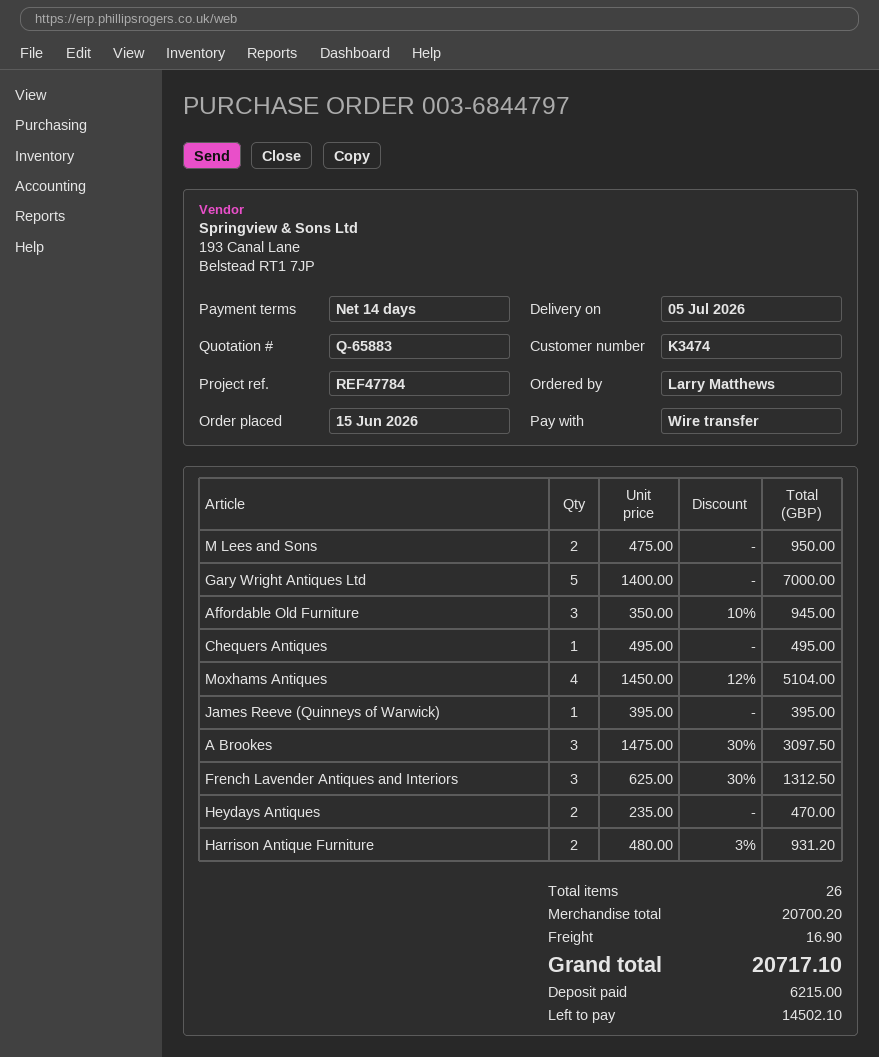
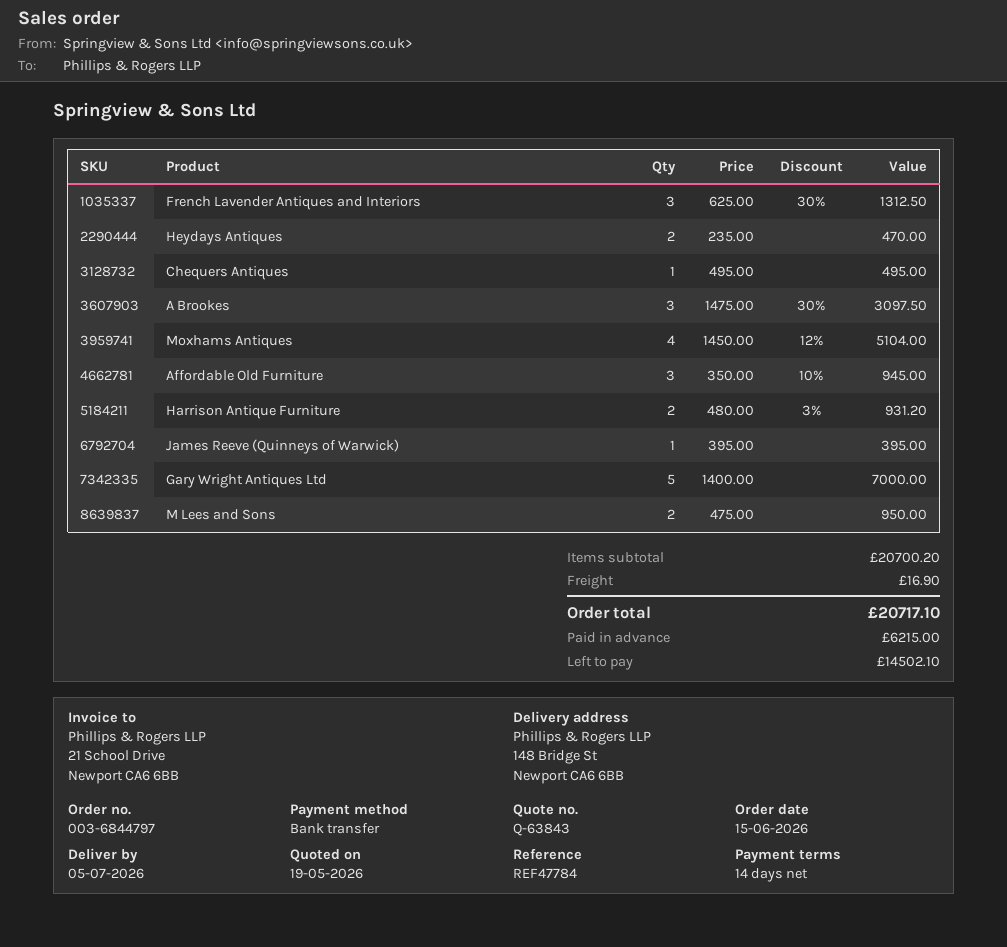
quote number: Q-65883 -> Q-63843

